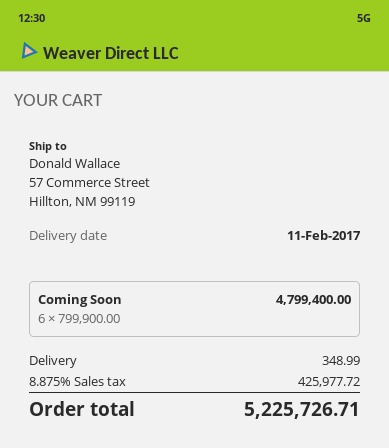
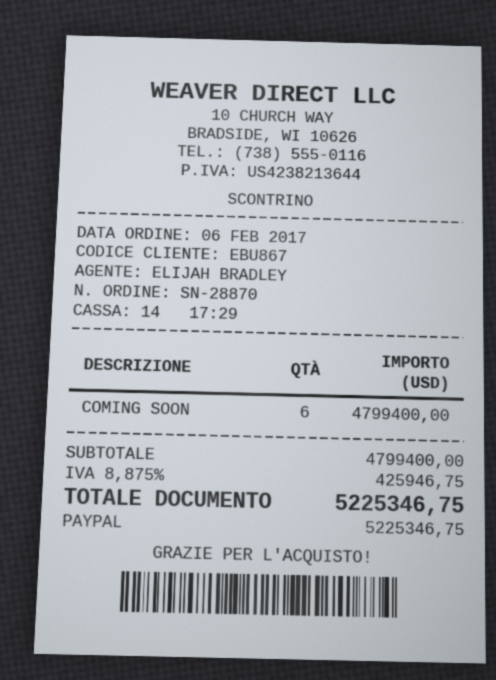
shipping: 348.99 -> none
tax: 8.875% = 425977.72 -> 8.875% = 425946.75
total: 5225726.71 -> 5225346.75

